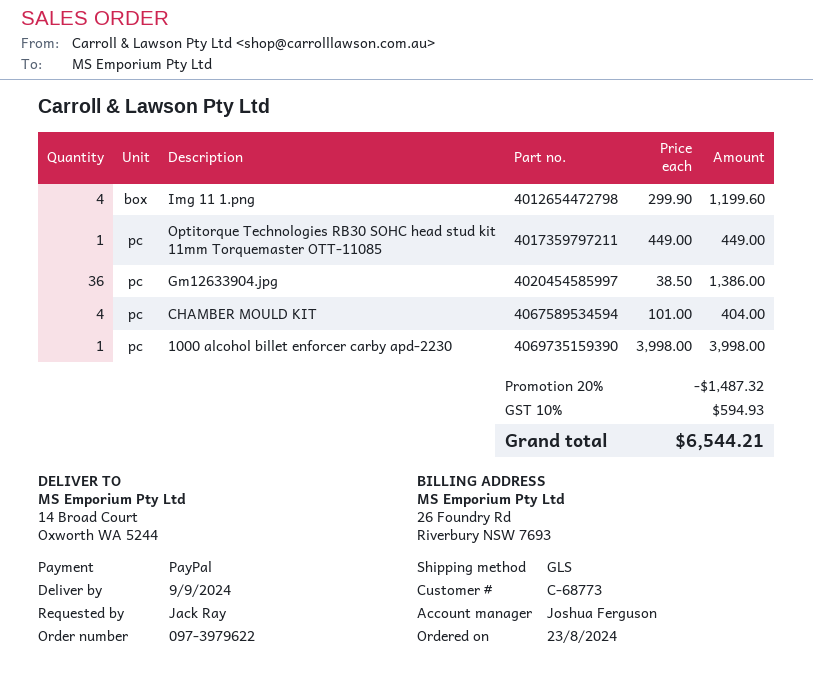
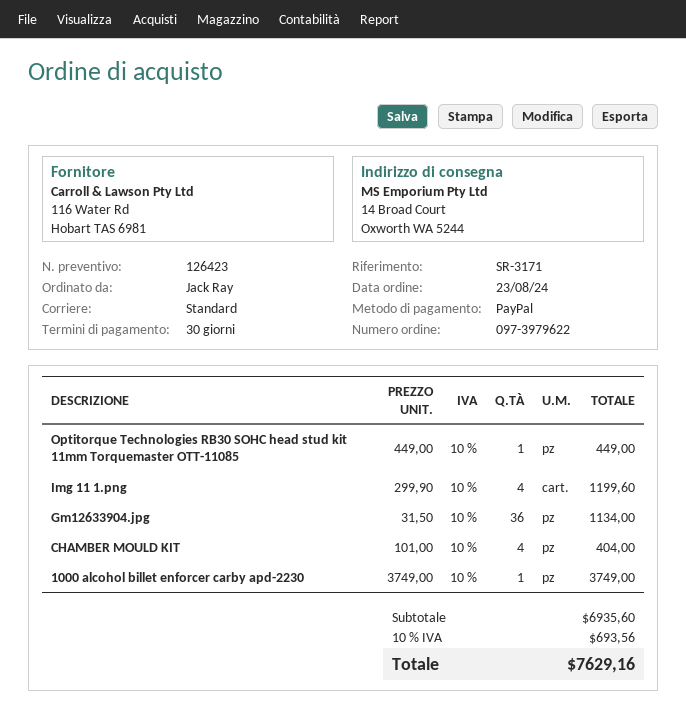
shipping method: GLS -> standard
Gm12633904.jpg: 36 x 38.50 = 1386.00 -> 36 x 31.50 = 1134.00
1000 alcohol billet enforcer carby apd-2230: 1 x 3998.00 = 3998.00 -> 1 x 3749.00 = 3749.00
discount: 20% = 1487.32 -> none
tax: 10% = 594.93 -> 10% = 693.56
total: 6544.21 -> 7629.16

